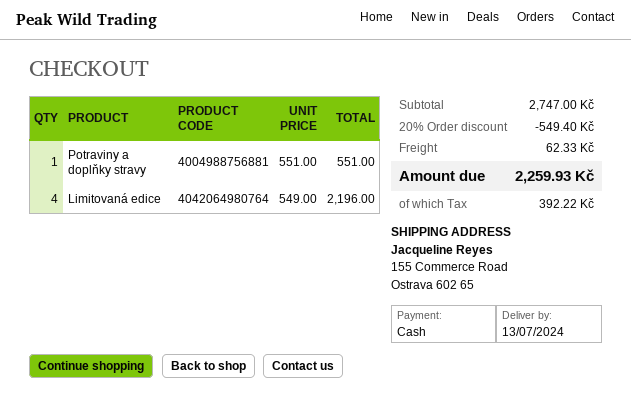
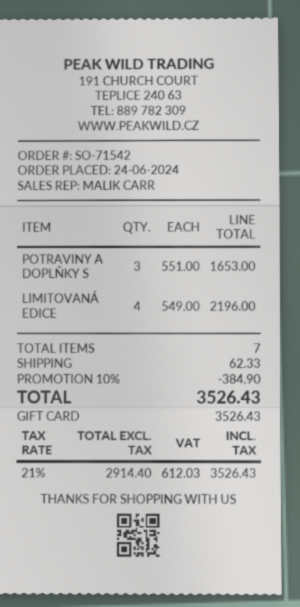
payment method: cash -> gift card
Potraviny a doplňky stravy: 1 x 551.00 = 551.00 -> 3 x 551.00 = 1653.00
discount: 20% = 549.40 -> 10% = 384.90
tax: 392.22 -> 612.03
total: 2259.93 -> 3526.43

